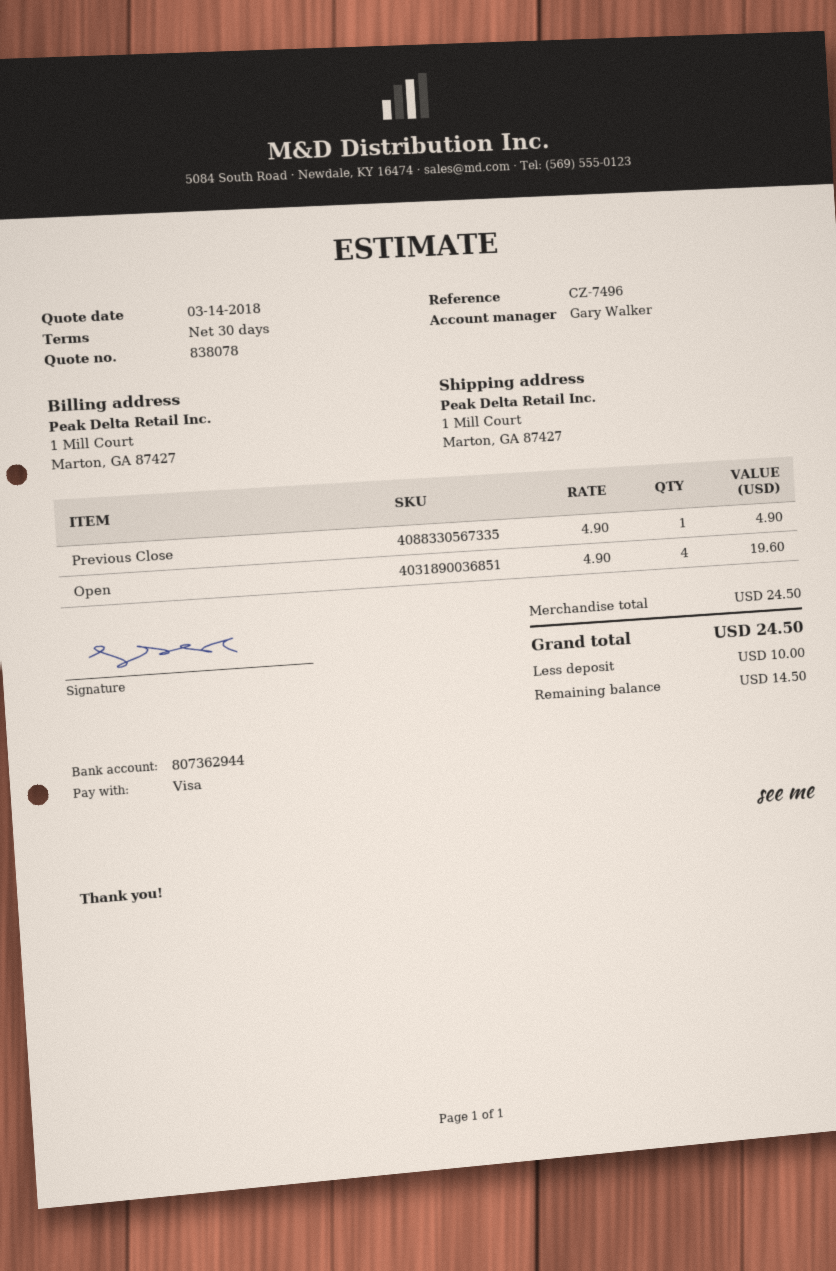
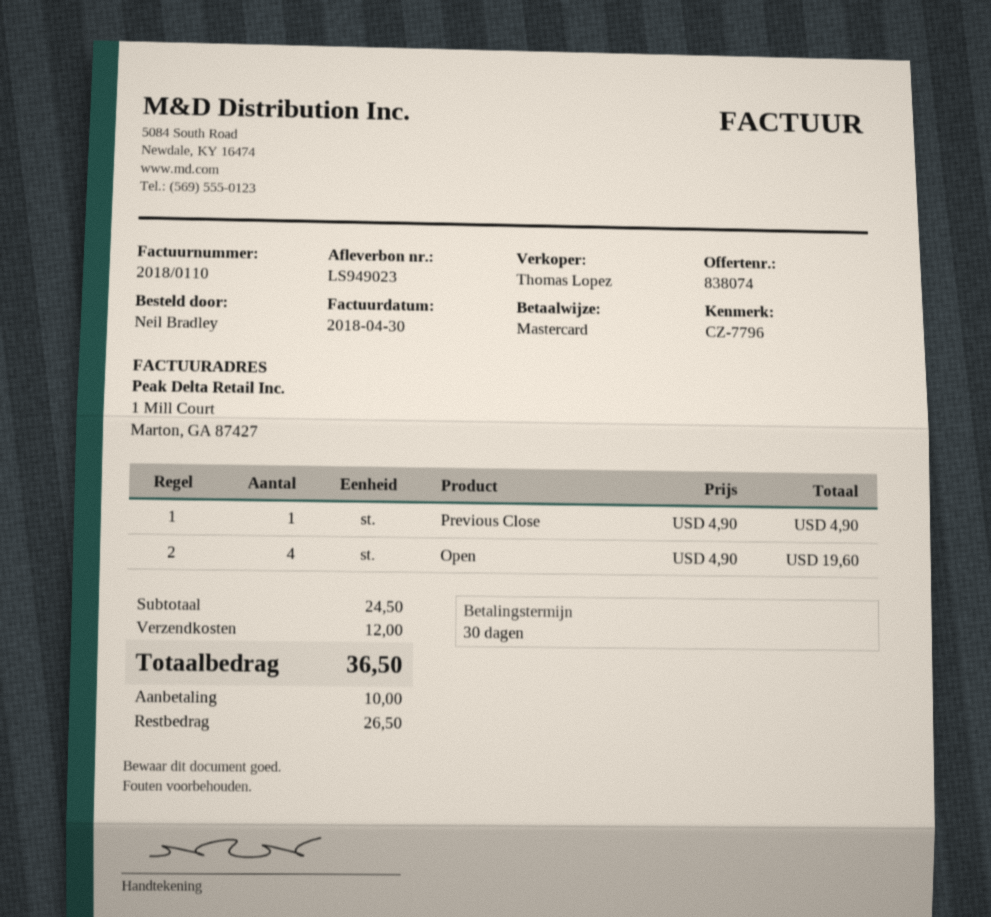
quote number: 838078 -> 838074
reference: CZ-7496 -> CZ-7796
sales rep: Gary Walker -> Thomas Lopez
payment method: Visa -> Mastercard
shipping: none -> 12.00
total: 24.50 -> 36.50
balance: 14.50 -> 26.50

